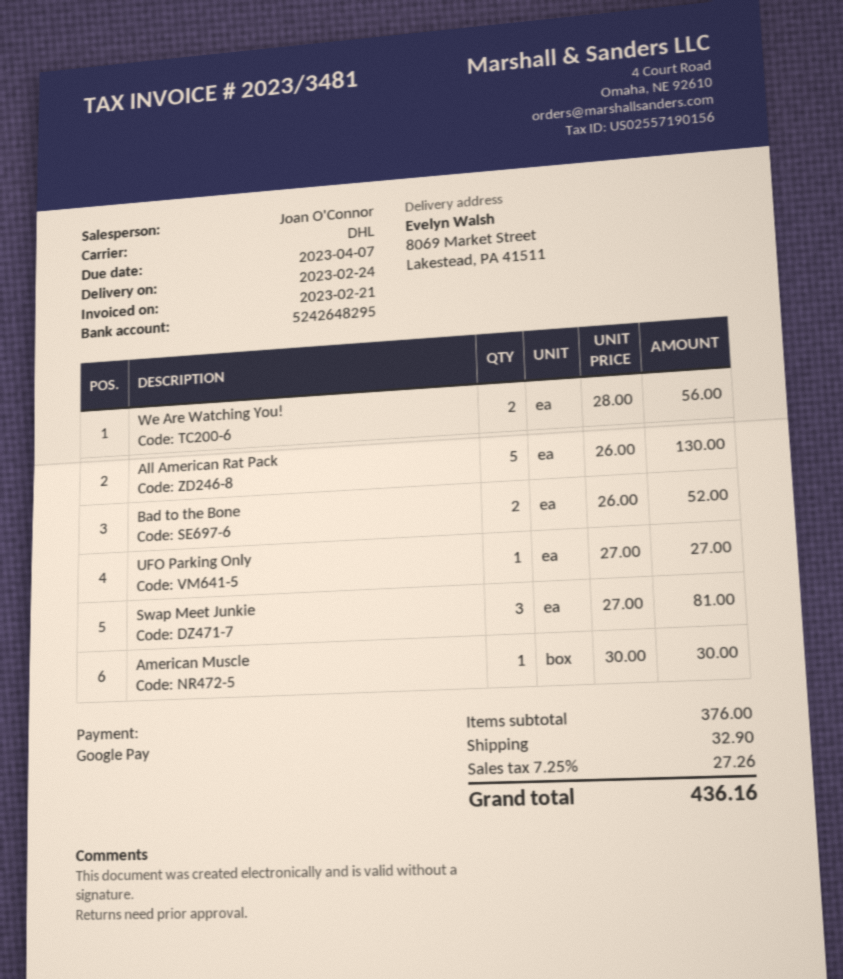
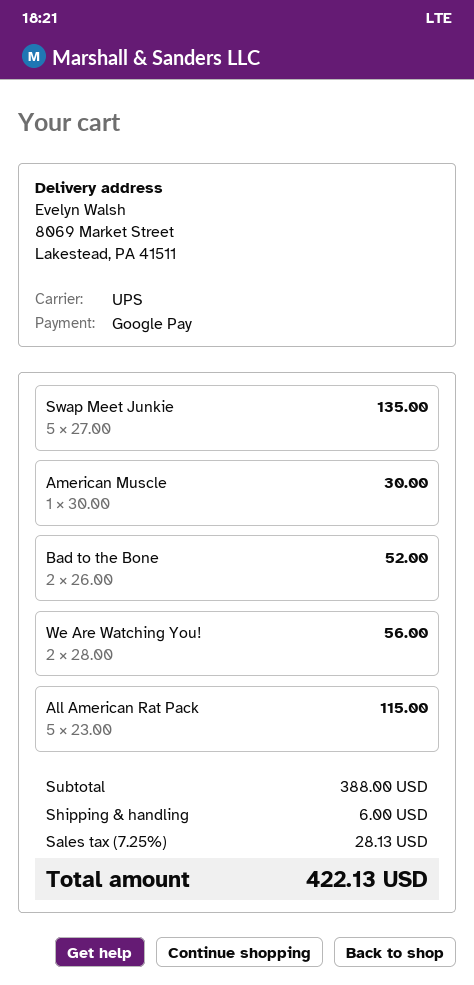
shipping method: DHL -> UPS
All American Rat Pack: 5 x 26.00 = 130.00 -> 5 x 23.00 = 115.00
UFO Parking Only: 1 x 27.00 = 27.00 -> none
Swap Meet Junkie: 3 x 27.00 = 81.00 -> 5 x 27.00 = 135.00
subtotal: 376.00 -> 388.00
shipping: 32.90 -> 6.00
tax: 7.25% = 27.26 -> 7.25% = 28.13
total: 436.16 -> 422.13

